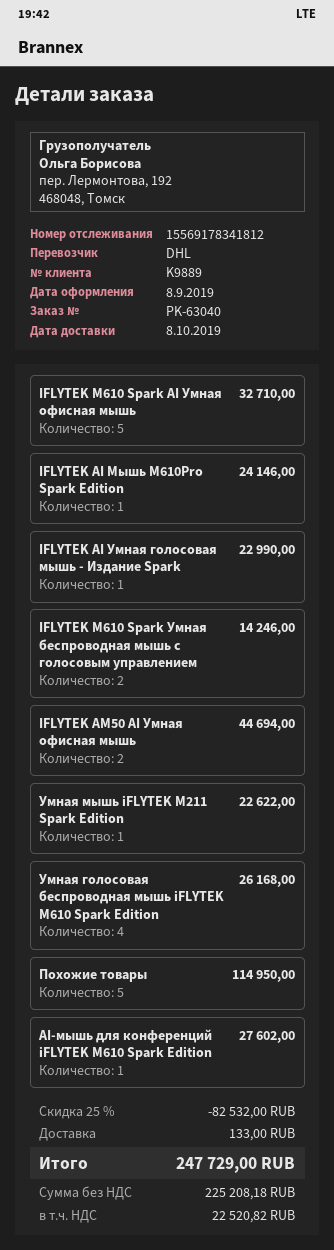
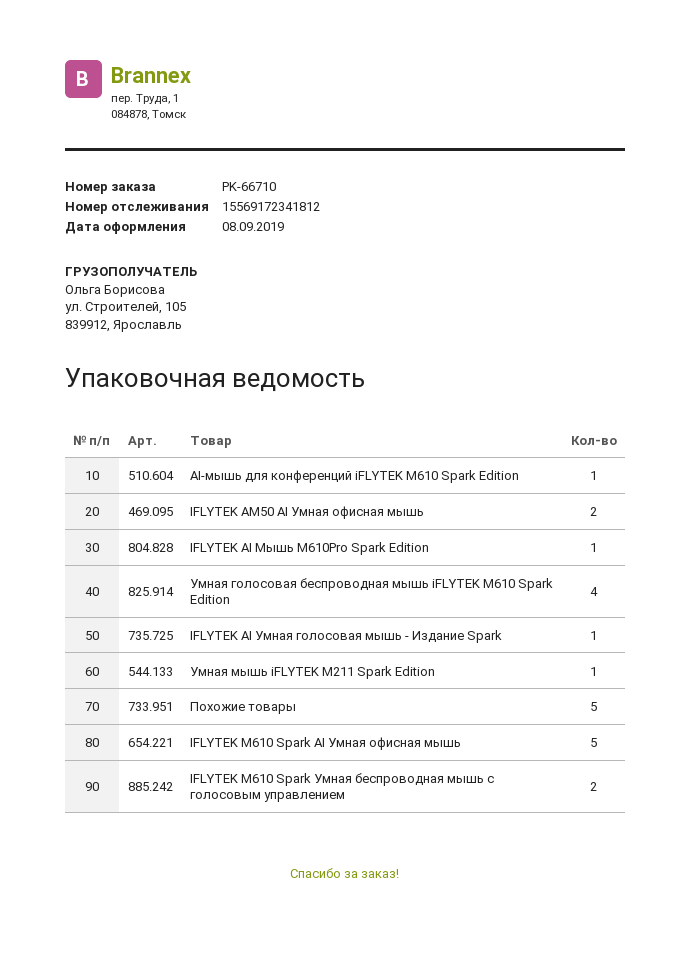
order number: PK-63040 -> PK-66710
tracking number: 15569178341812 -> 15569172341812
ship to: пер. Лермонтова, 192, 468048, Томск -> ул. Строителей, 105, 839912, Ярославль

